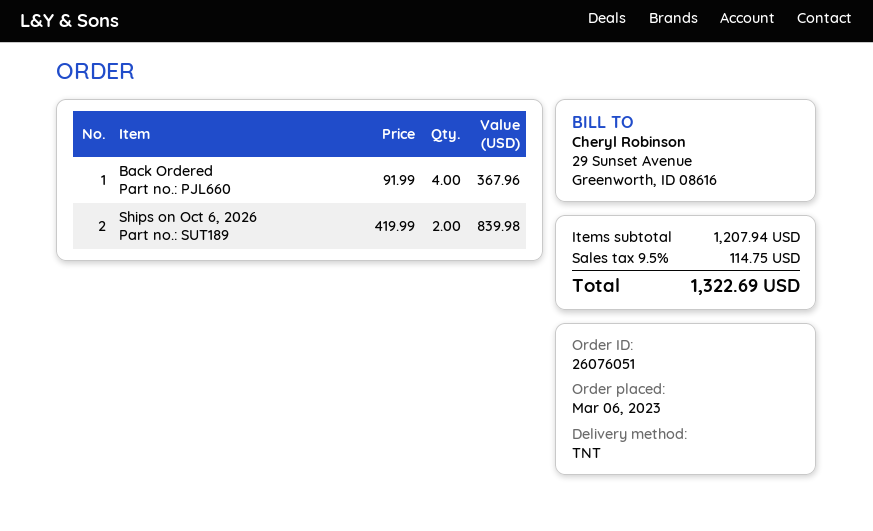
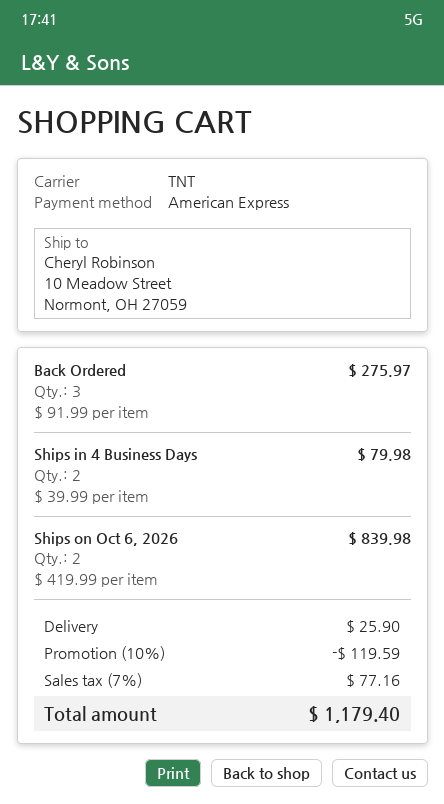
Back Ordered: 4 x 91.99 = 367.96 -> 3 x 91.99 = 275.97
Ships in 4 Business Days: none -> 2 x 39.99 = 79.98
discount: none -> 10% = 119.59
shipping: none -> 25.90
tax: 9.5% = 114.75 -> 7% = 77.16
total: 1322.69 -> 1179.40

